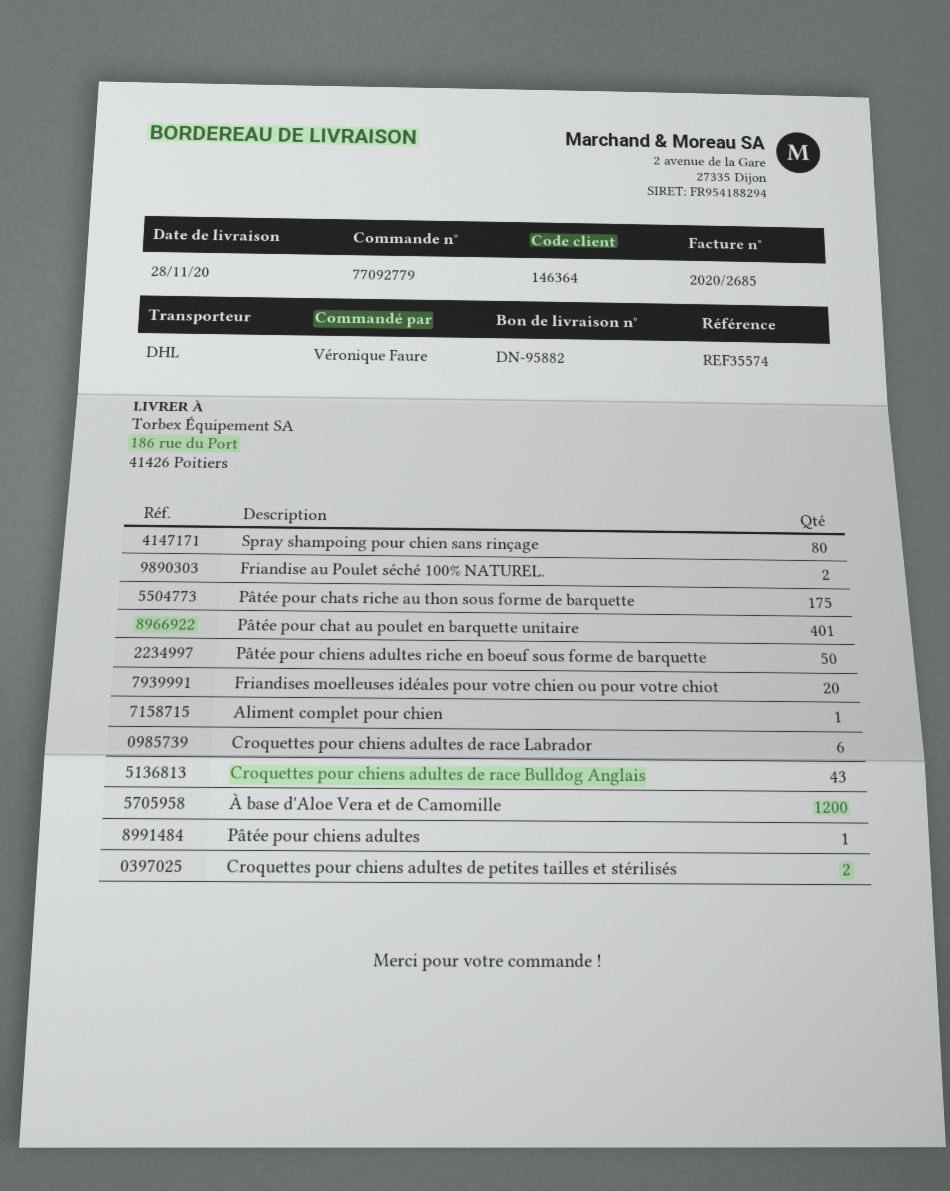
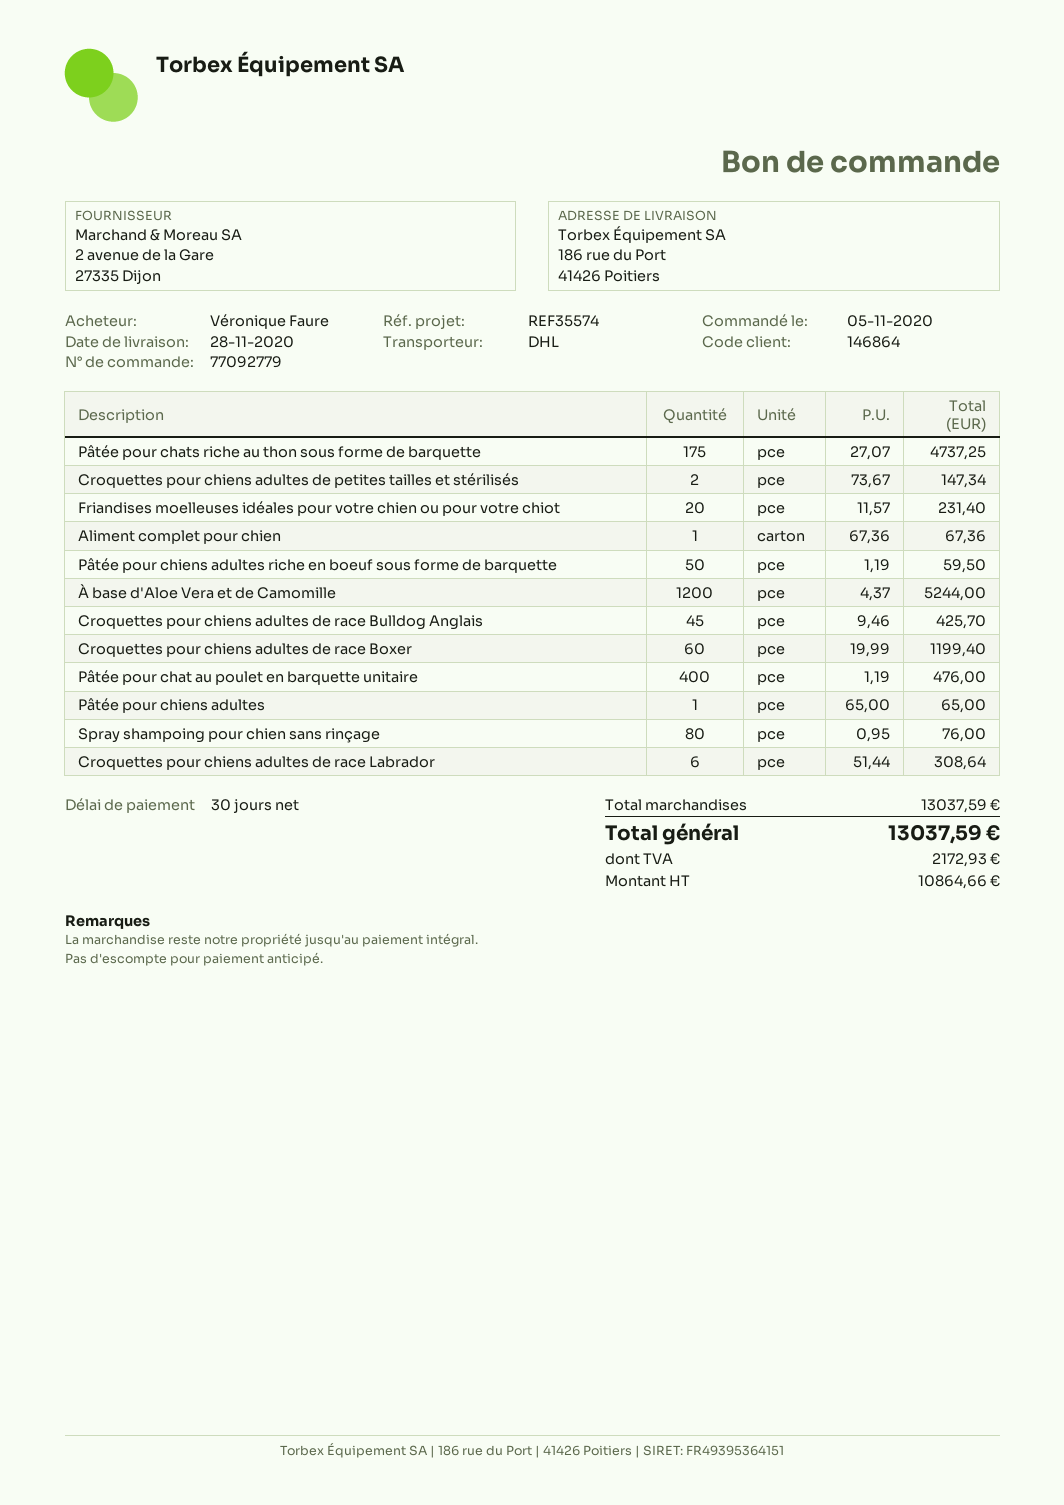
customer number: 146364 -> 146864
Friandise au Poulet séché 100% NATUREL.: 2 -> none
Pâtée pour chat au poulet en barquette unitaire: 401 -> 400
Croquettes pour chiens adultes de race Bulldog Anglais: 43 -> 45
Croquettes pour chiens adultes de race Boxer: none -> 60

